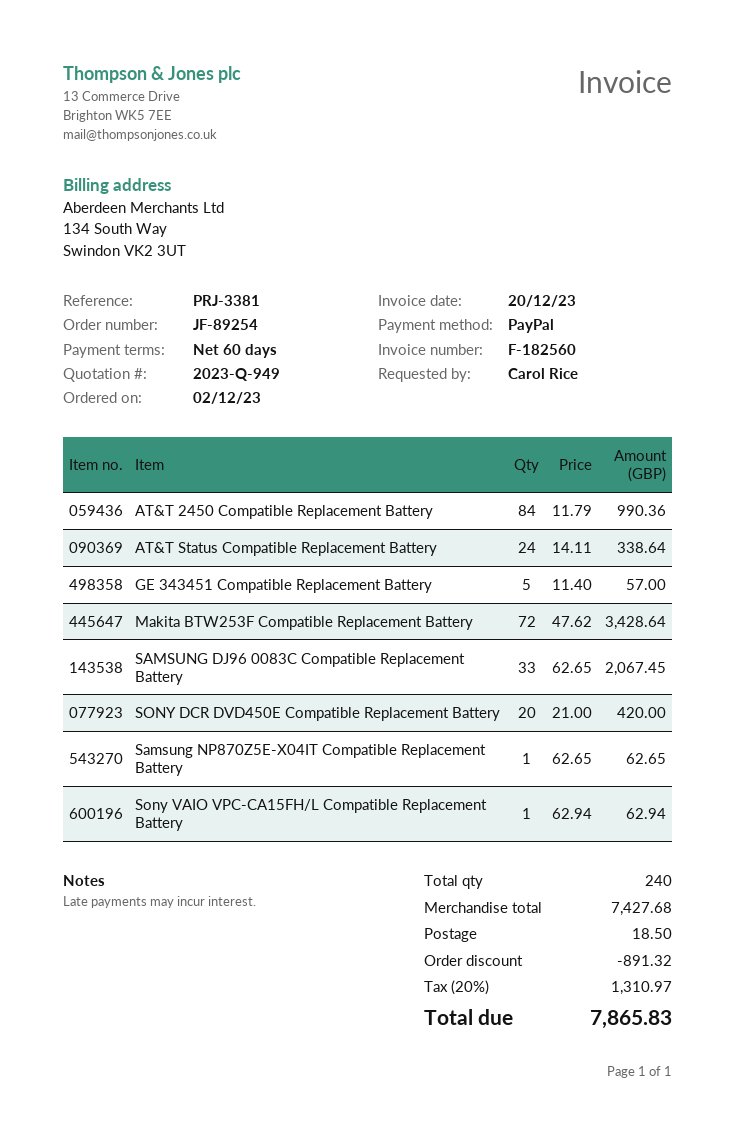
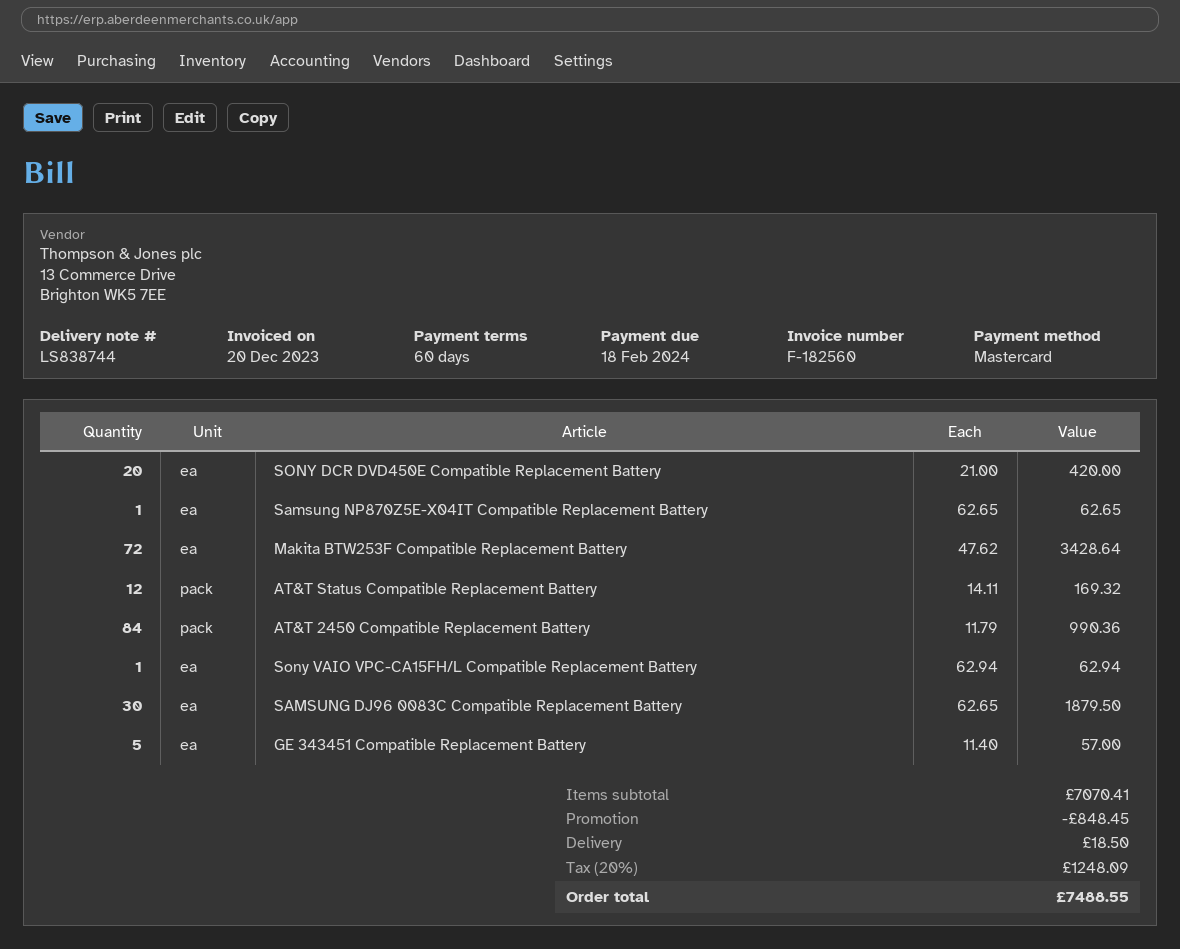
payment method: PayPal -> Mastercard
AT&T Status Compatible Replacement Battery: 24 x 14.11 = 338.64 -> 12 x 14.11 = 169.32
SAMSUNG DJ96 0083C Compatible Replacement Battery: 33 x 62.65 = 2067.45 -> 30 x 62.65 = 1879.50
subtotal: 7427.68 -> 7070.41
discount: 891.32 -> 848.45
tax: 20% = 1310.97 -> 20% = 1248.09
total: 7865.83 -> 7488.55

